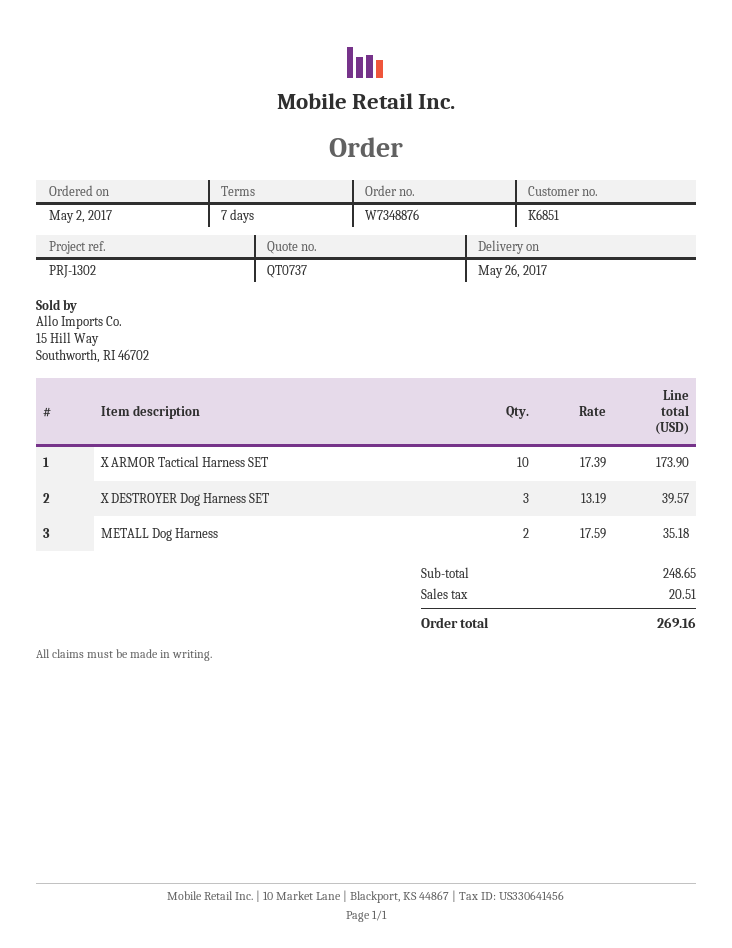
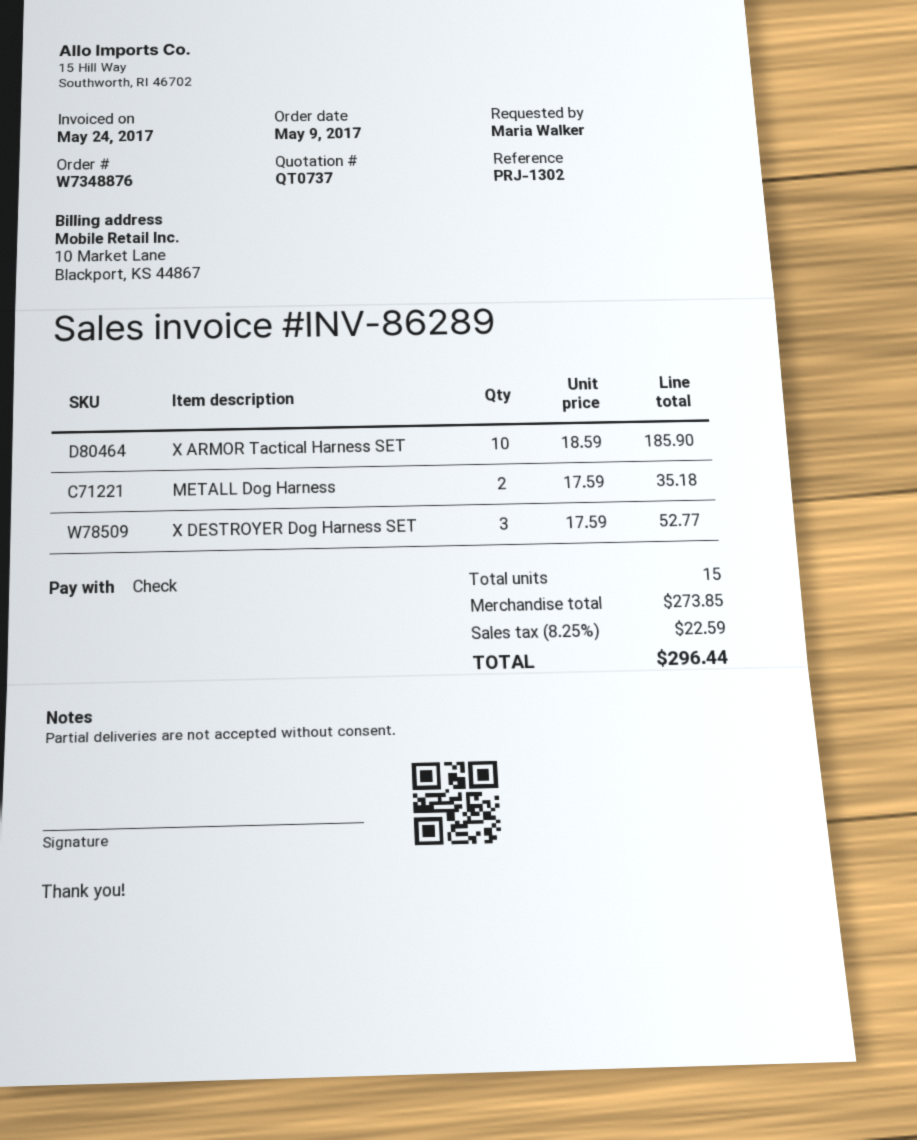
order date: 2017-05-02 -> 2017-05-09
X ARMOR Tactical Harness SET: 10 x 17.39 = 173.90 -> 10 x 18.59 = 185.90
X DESTROYER Dog Harness SET: 3 x 13.19 = 39.57 -> 3 x 17.59 = 52.77
subtotal: 248.65 -> 273.85
tax: 20.51 -> 22.59
total: 269.16 -> 296.44

